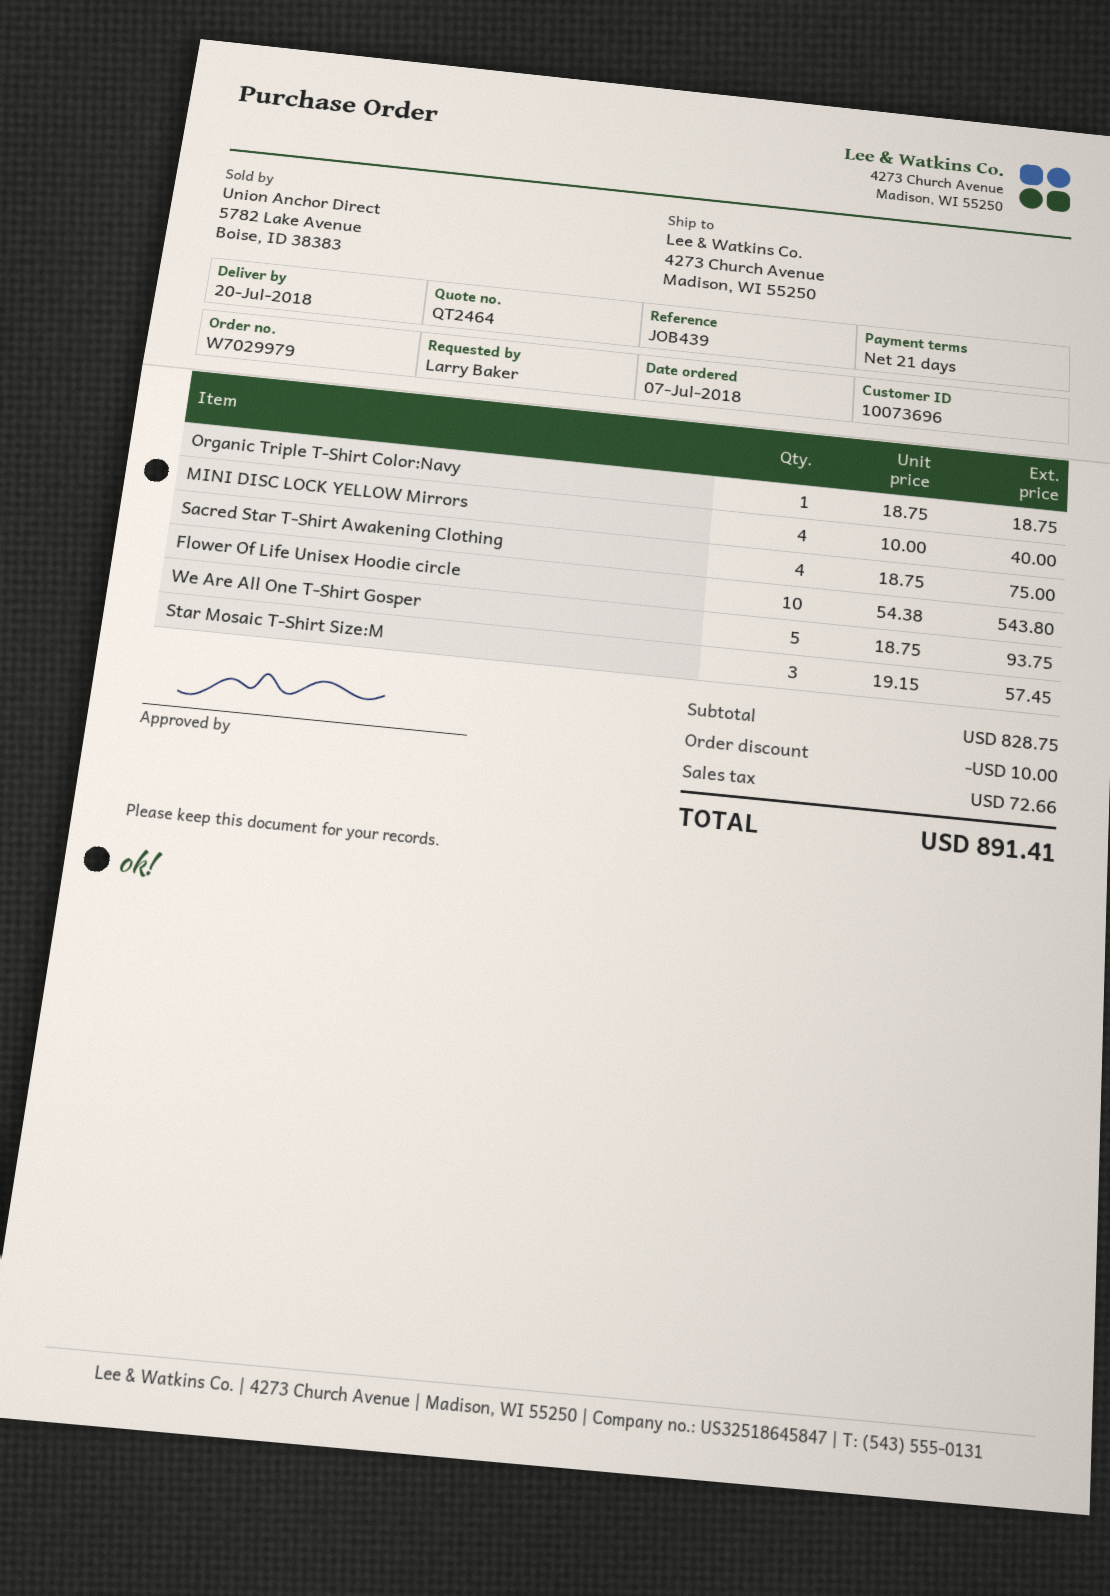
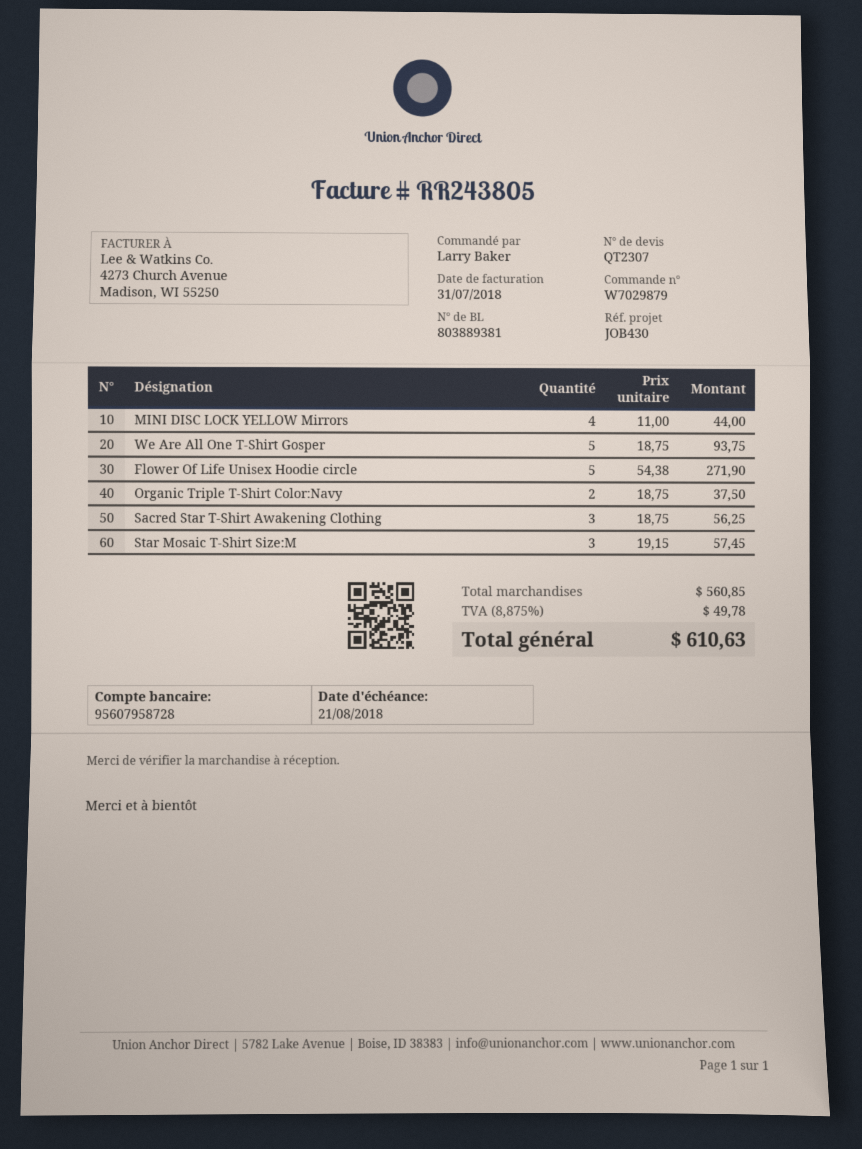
quote number: QT2464 -> QT2307
order number: W7029979 -> W7029879
reference: JOB439 -> JOB430
Organic Triple T-Shirt Color:Navy: 1 x 18.75 = 18.75 -> 2 x 18.75 = 37.50
MINI DISC LOCK YELLOW Mirrors: 4 x 10.00 = 40.00 -> 4 x 11.00 = 44.00
Sacred Star T-Shirt Awakening Clothing: 4 x 18.75 = 75.00 -> 3 x 18.75 = 56.25
Flower Of Life Unisex Hoodie circle: 10 x 54.38 = 543.80 -> 5 x 54.38 = 271.90
subtotal: 828.75 -> 560.85
discount: 10.00 -> none
tax: 72.66 -> 49.78
total: 891.41 -> 610.63

